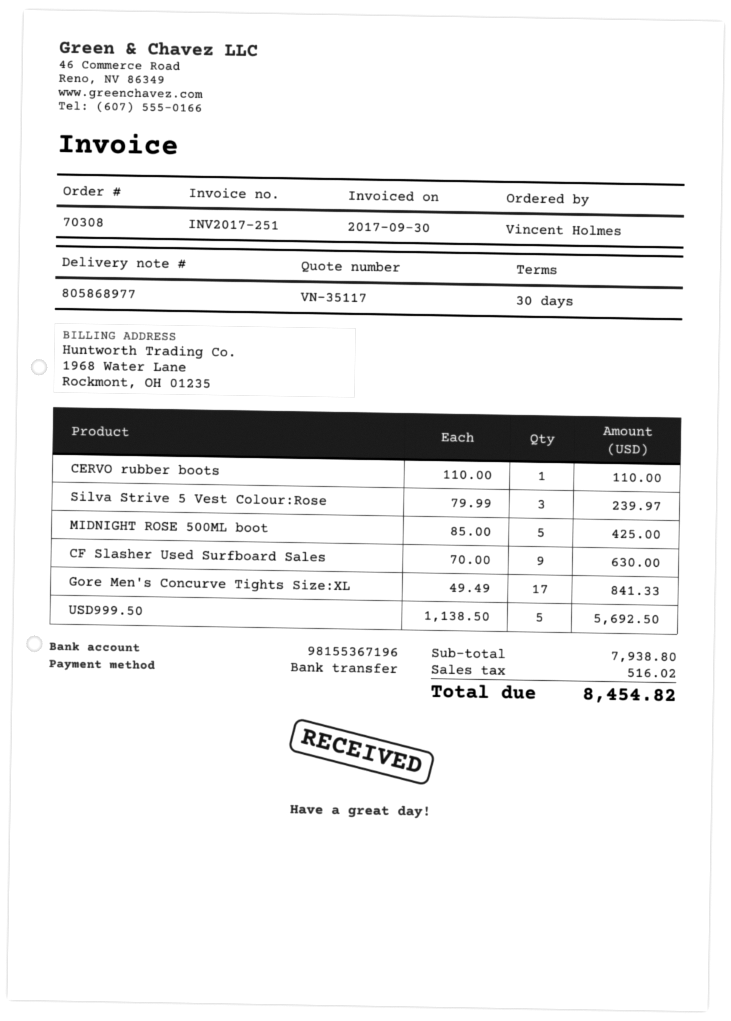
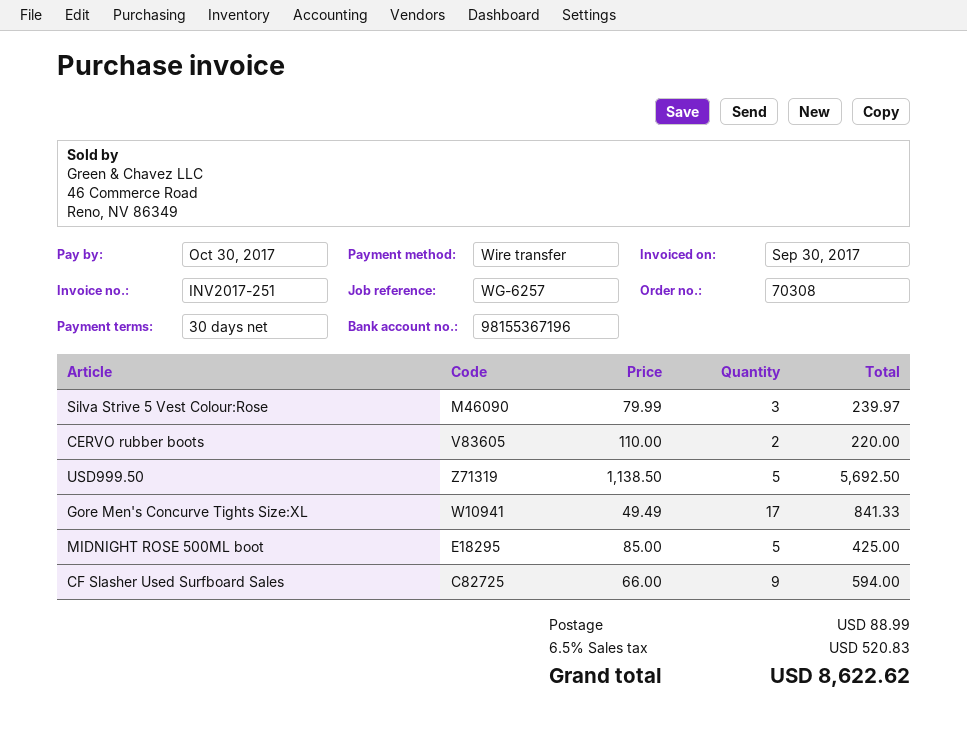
CERVO rubber boots: 1 x 110.00 = 110.00 -> 2 x 110.00 = 220.00
CF Slasher Used Surfboard Sales: 9 x 70.00 = 630.00 -> 9 x 66.00 = 594.00
shipping: none -> 88.99
tax: 516.02 -> 520.83
total: 8454.82 -> 8622.62

